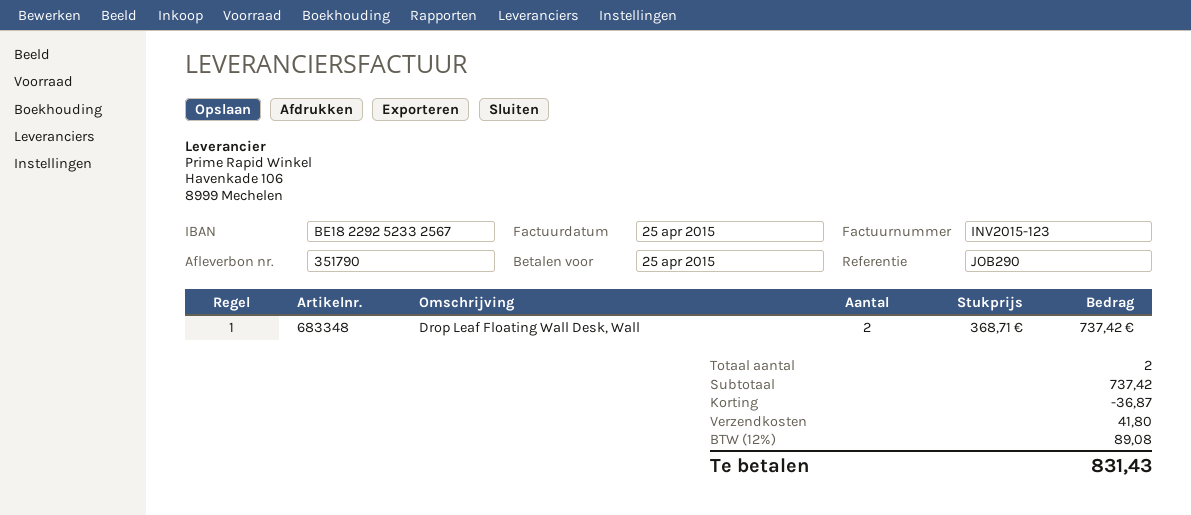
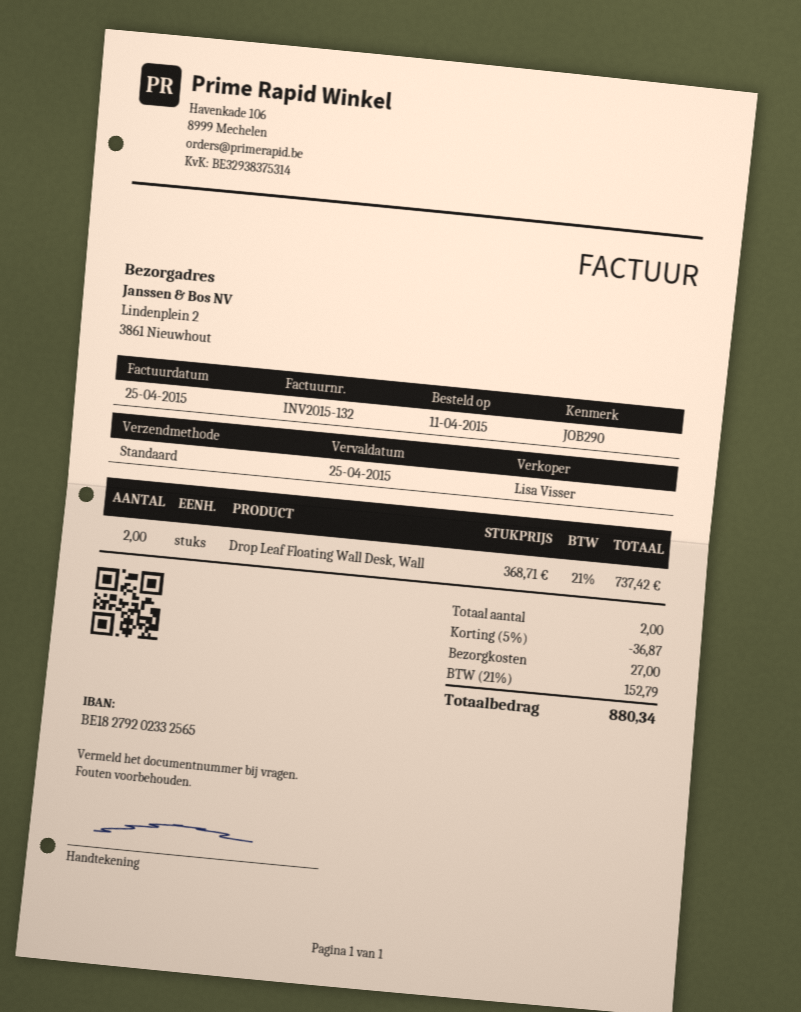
invoice number: INV2015-123 -> INV2015-132
bank account: BE18229252332567 -> BE18279202332565
shipping: 41.80 -> 27.00
tax: 12% = 89.08 -> 21% = 152.79
total: 831.43 -> 880.34

